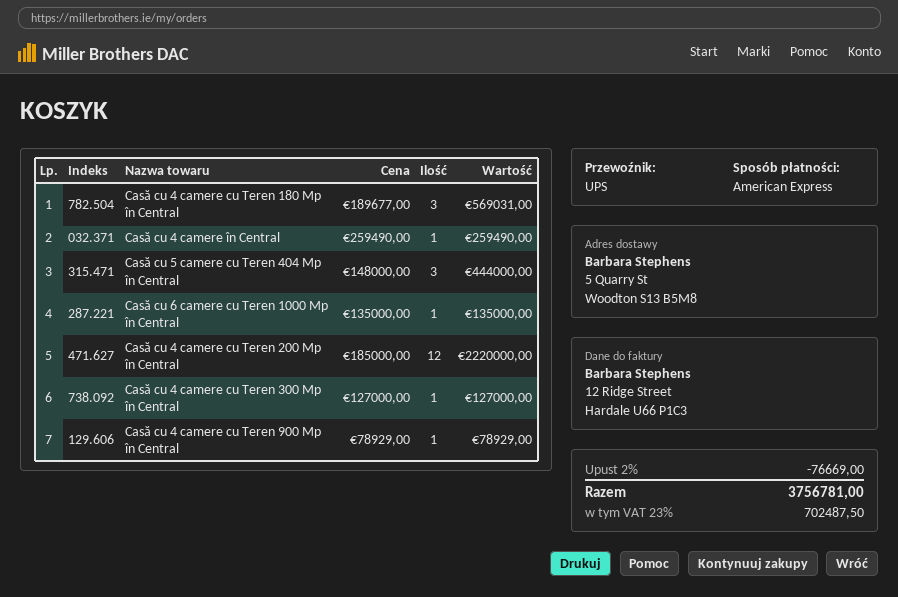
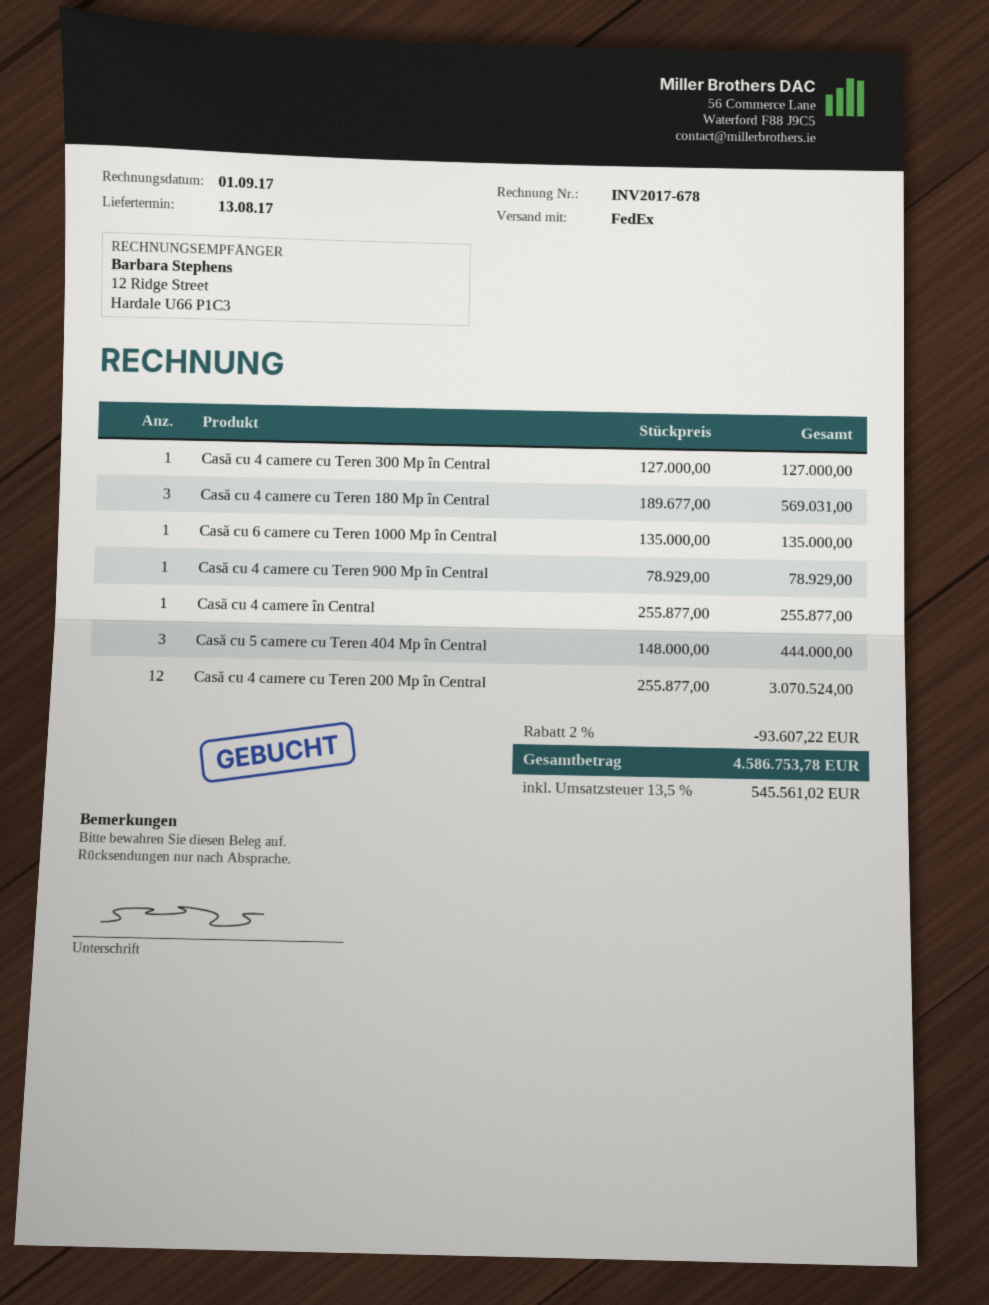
shipping method: UPS -> FedEx
Casă cu 4 camere în Central: 1 x 259490.00 = 259490.00 -> 1 x 255877.00 = 255877.00
Casă cu 4 camere cu Teren 200 Mp în Central: 12 x 185000.00 = 2220000.00 -> 12 x 255877.00 = 3070524.00
discount: 2% = 76669.00 -> 2% = 93607.22
tax: 23% = 702487.50 -> 13.5% = 545561.02
total: 3756781.00 -> 4586753.78

